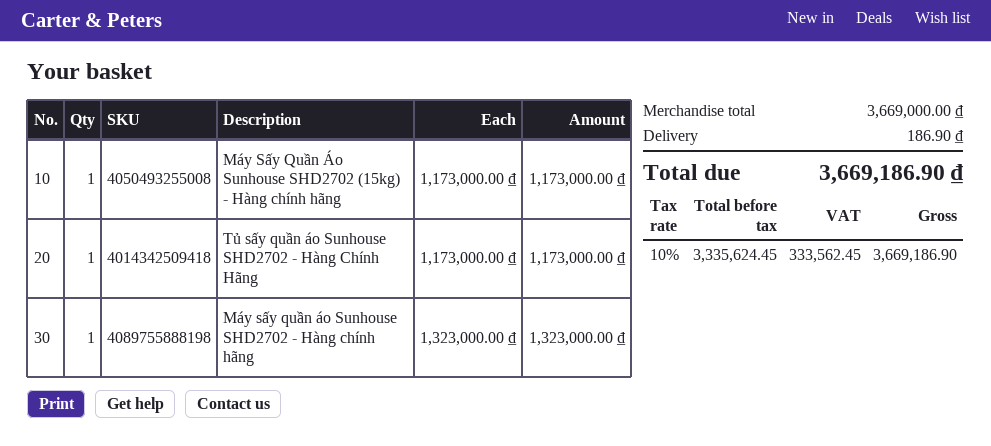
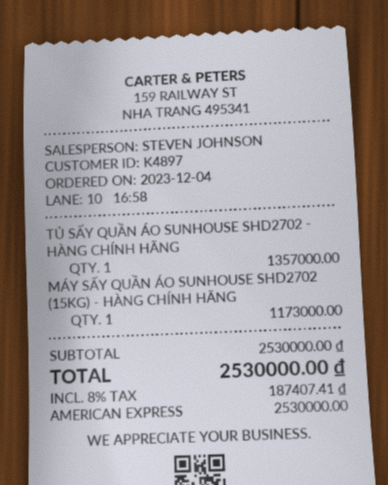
Tủ sấy quần áo Sunhouse SHD2702 - Hàng Chính Hãng: 1 for 1173000.00 -> 1 for 1357000.00
Máy sấy quần áo Sunhouse SHD2702 - Hàng chính hãng: 1 for 1323000.00 -> none
subtotal: 3669000.00 -> 2530000.00
shipping: 186.90 -> none
tax: 10% = 333562.45 -> 8% = 187407.41
total: 3669186.90 -> 2530000.00

